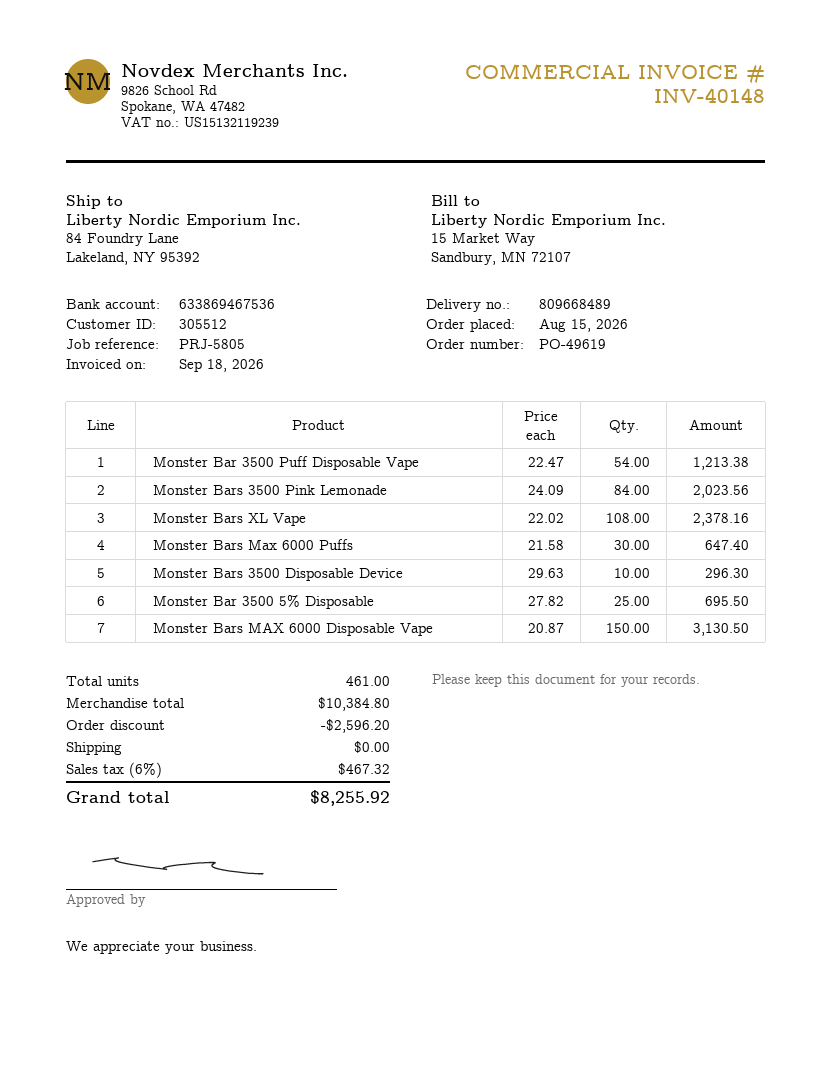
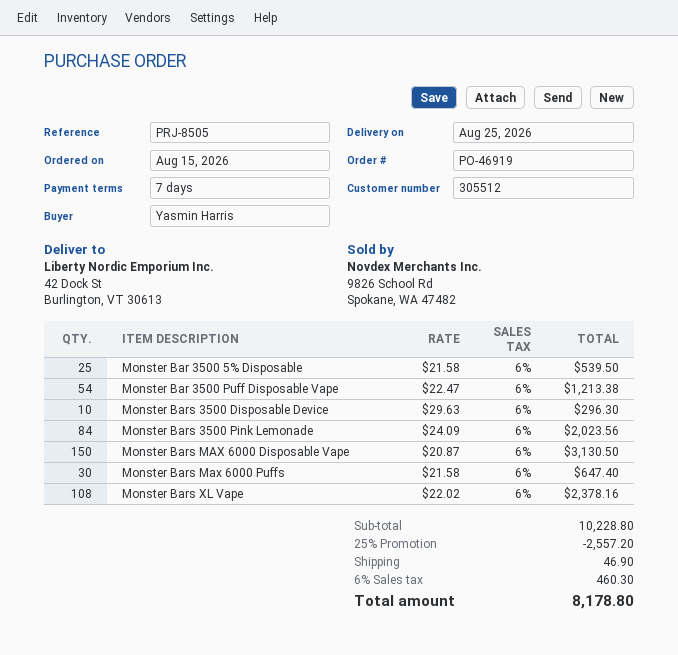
order number: PO-49619 -> PO-46919
reference: PRJ-5805 -> PRJ-8505
ship to: 84 Foundry Lane, Lakeland, NY 95392 -> 42 Dock St, Burlington, VT 30613
Monster Bar 3500 5% Disposable: 25 x 27.82 = 695.50 -> 25 x 21.58 = 539.50
subtotal: 10384.80 -> 10228.80
discount: 2596.20 -> 2557.20
shipping: 0.00 -> 46.90
tax: 6% = 467.32 -> 6% = 460.30
total: 8255.92 -> 8178.80

